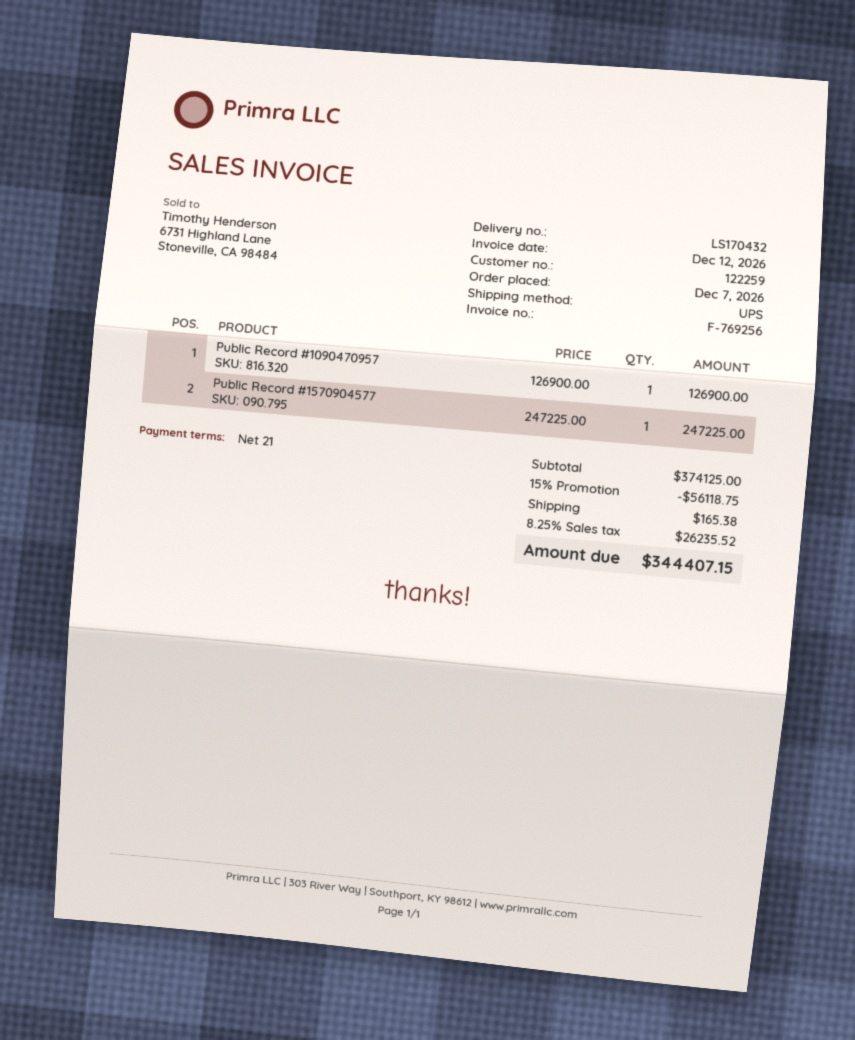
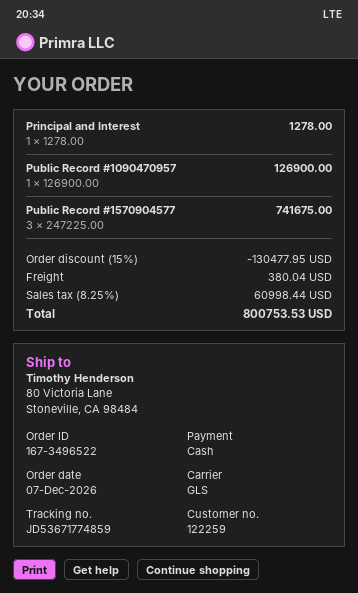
shipping method: UPS -> GLS
Public Record #1570904577: 1 x 247225.00 = 247225.00 -> 3 x 247225.00 = 741675.00
Principal and Interest: none -> 1 x 1278.00 = 1278.00
discount: 15% = 56118.75 -> 15% = 130477.95
shipping: 165.38 -> 380.04
tax: 8.25% = 26235.52 -> 8.25% = 60998.44
total: 344407.15 -> 800753.53

